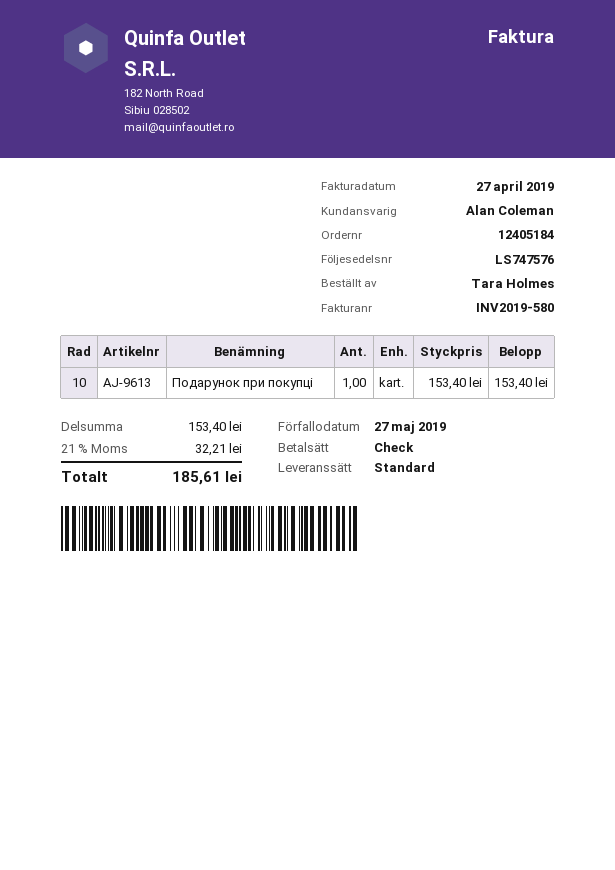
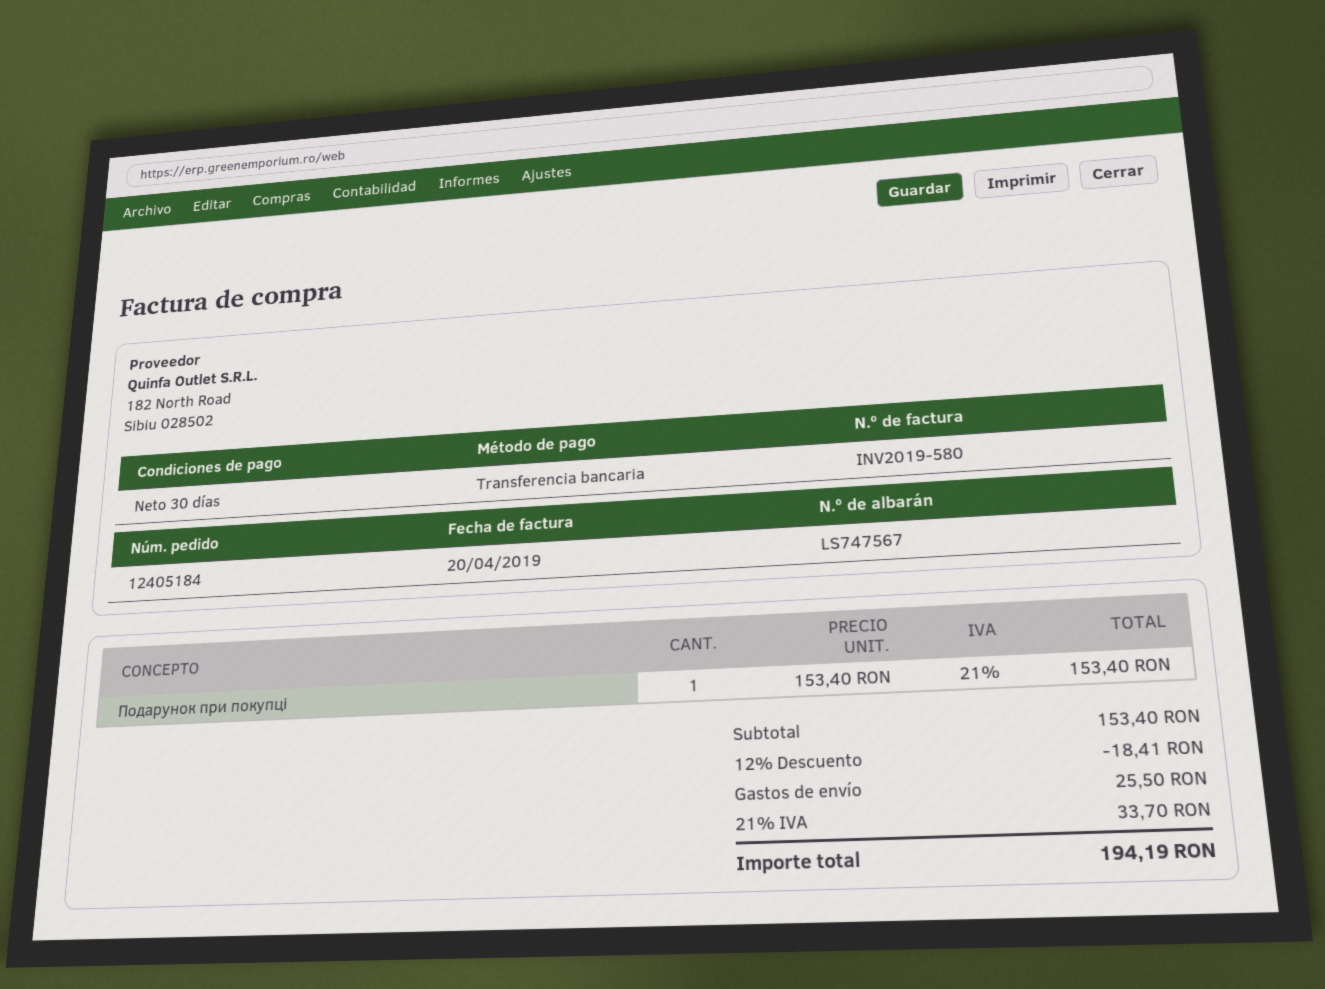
delivery note number: LS747576 -> LS747567
invoice date: 2019-04-27 -> 2019-04-20
payment method: cheque -> bank transfer
discount: none -> 12% = 18.41
shipping: none -> 25.50
tax: 21% = 32.21 -> 21% = 33.70
total: 185.61 -> 194.19

